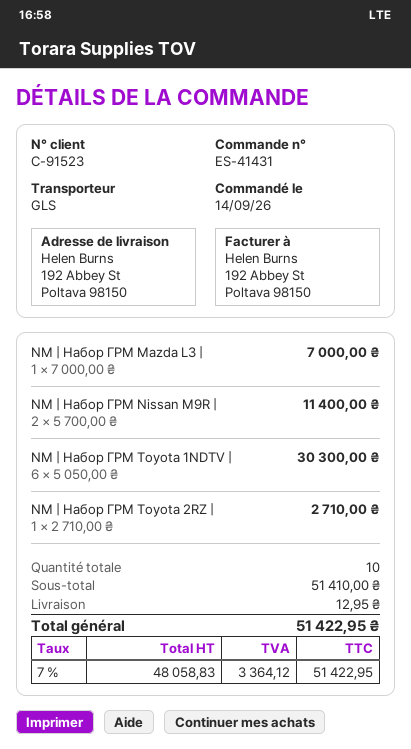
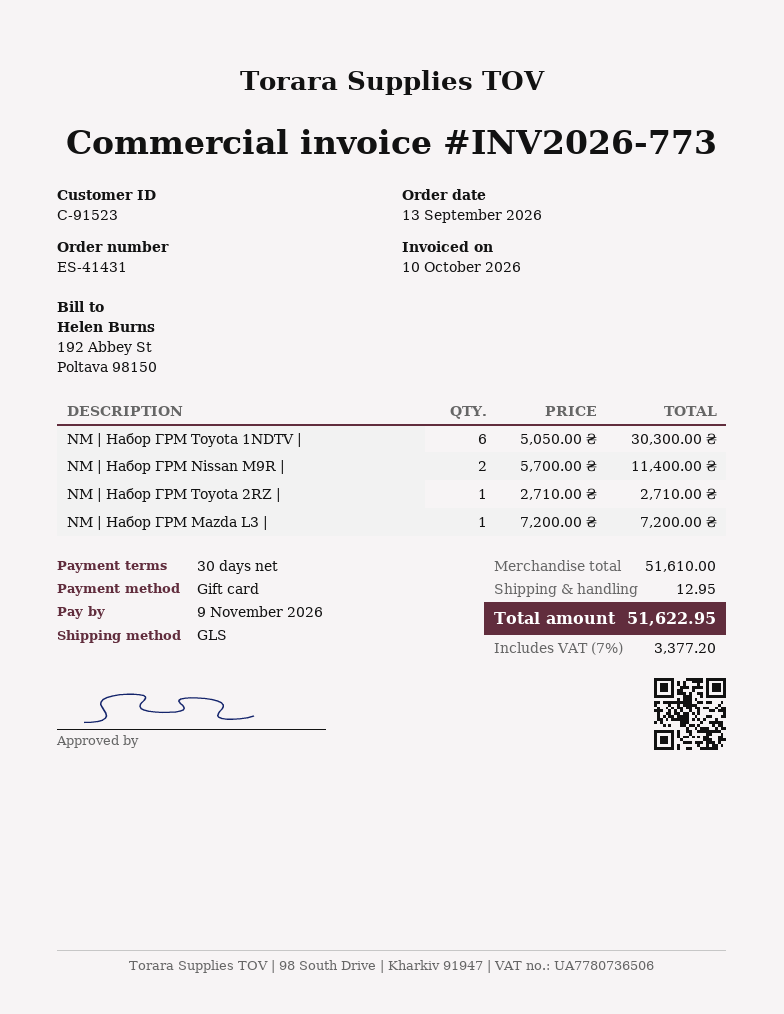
order date: 2026-09-14 -> 2026-09-13
NM | Набор ГРМ Mazda L3 |: 1 x 7000.00 = 7000.00 -> 1 x 7200.00 = 7200.00
subtotal: 51410.00 -> 51610.00
tax: 7% = 3364.12 -> 7% = 3377.20
total: 51422.95 -> 51622.95

